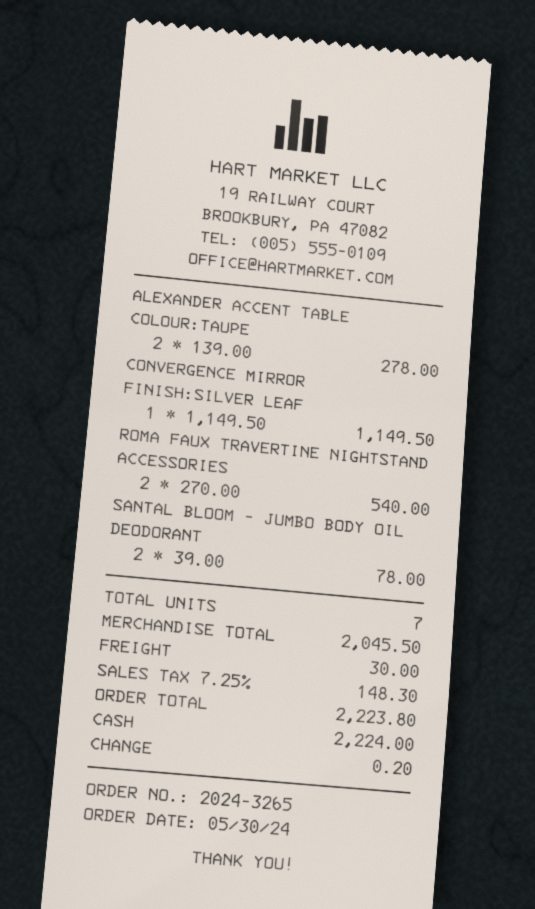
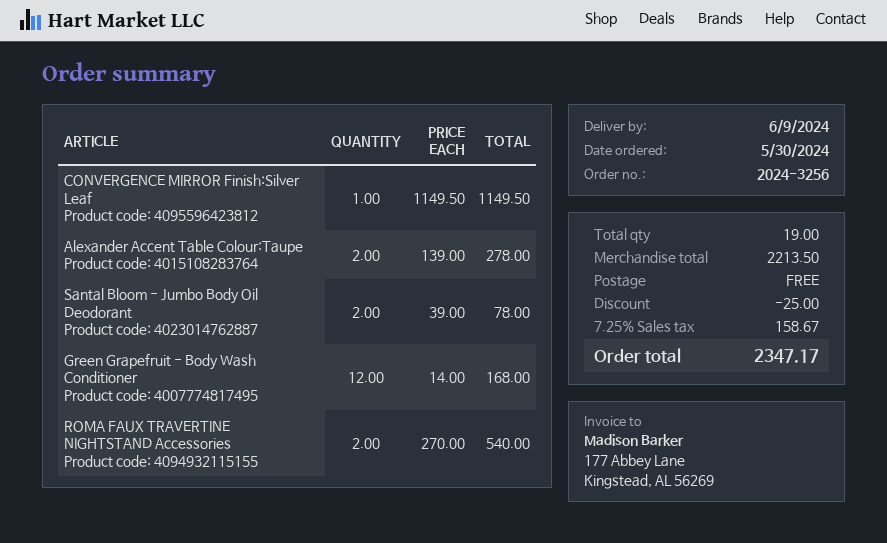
order number: 2024-3265 -> 2024-3256
Green Grapefruit - Body Wash Conditioner: none -> 12 x 14.00 = 168.00
total quantity: 7 -> 19
subtotal: 2045.50 -> 2213.50
discount: none -> 25.00
shipping: 30.00 -> 0.00
tax: 7.25% = 148.30 -> 7.25% = 158.67
total: 2223.80 -> 2347.17

